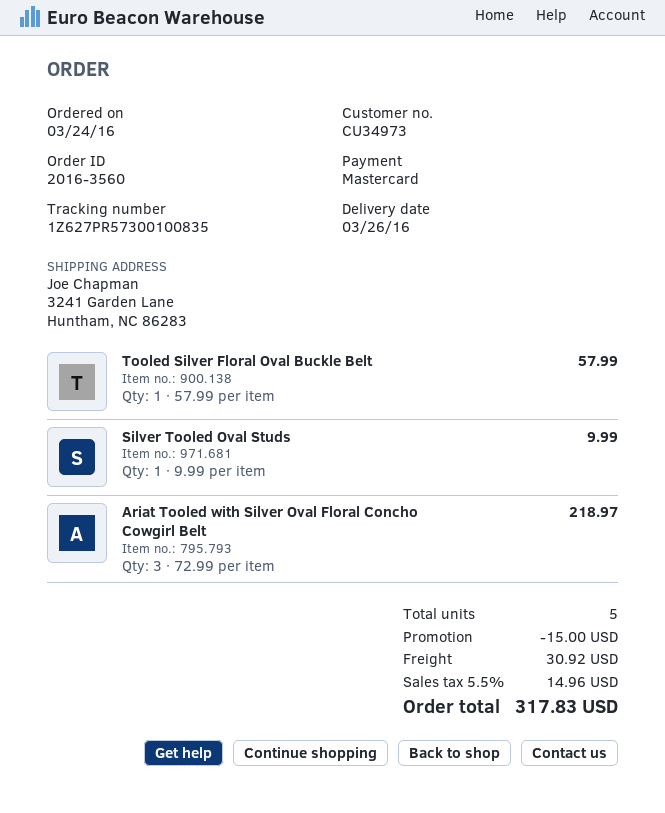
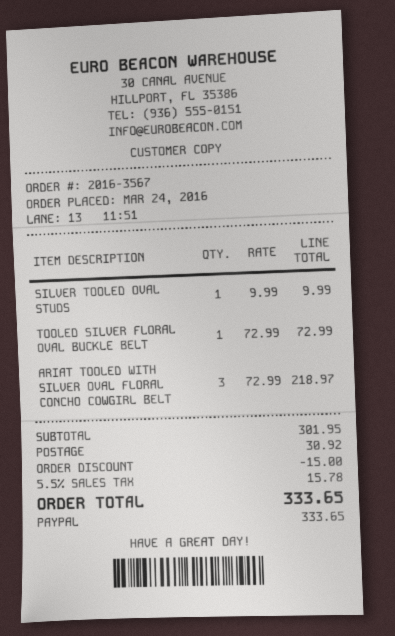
order number: 2016-3560 -> 2016-3567
payment method: Mastercard -> PayPal
Tooled Silver Floral Oval Buckle Belt: 1 x 57.99 = 57.99 -> 1 x 72.99 = 72.99
tax: 5.5% = 14.96 -> 5.5% = 15.78
total: 317.83 -> 333.65

